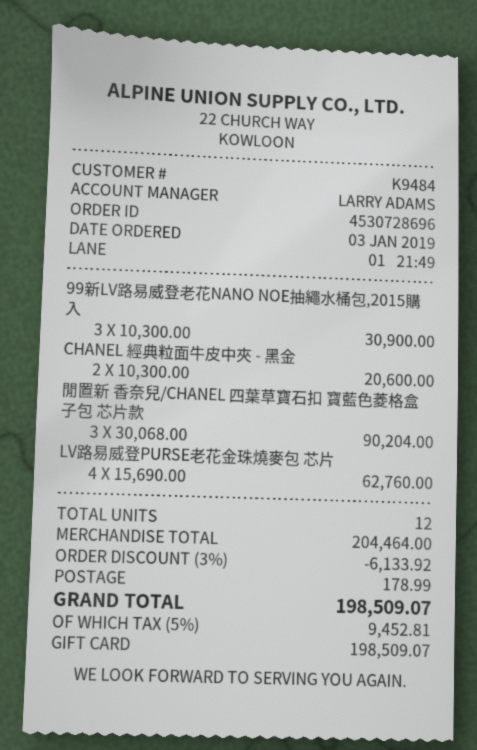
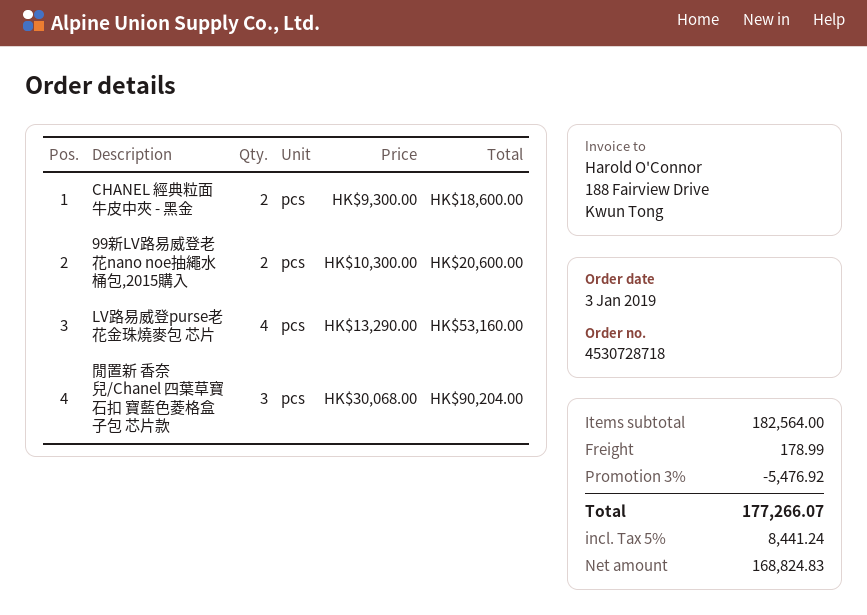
order number: 4530728696 -> 4530728718
99新LV路易威登老花NANO NOE抽繩水桶包,2015購入: 3 x 10300.00 = 30900.00 -> 2 x 10300.00 = 20600.00
CHANEL 經典粒面牛皮中夾 - 黑金: 2 x 10300.00 = 20600.00 -> 2 x 9300.00 = 18600.00
LV路易威登PURSE老花金珠燒麥包 芯片: 4 x 15690.00 = 62760.00 -> 4 x 13290.00 = 53160.00
subtotal: 204464.00 -> 182564.00
discount: 3% = 6133.92 -> 3% = 5476.92
tax: 5% = 9452.81 -> 5% = 8441.24
total: 198509.07 -> 177266.07

